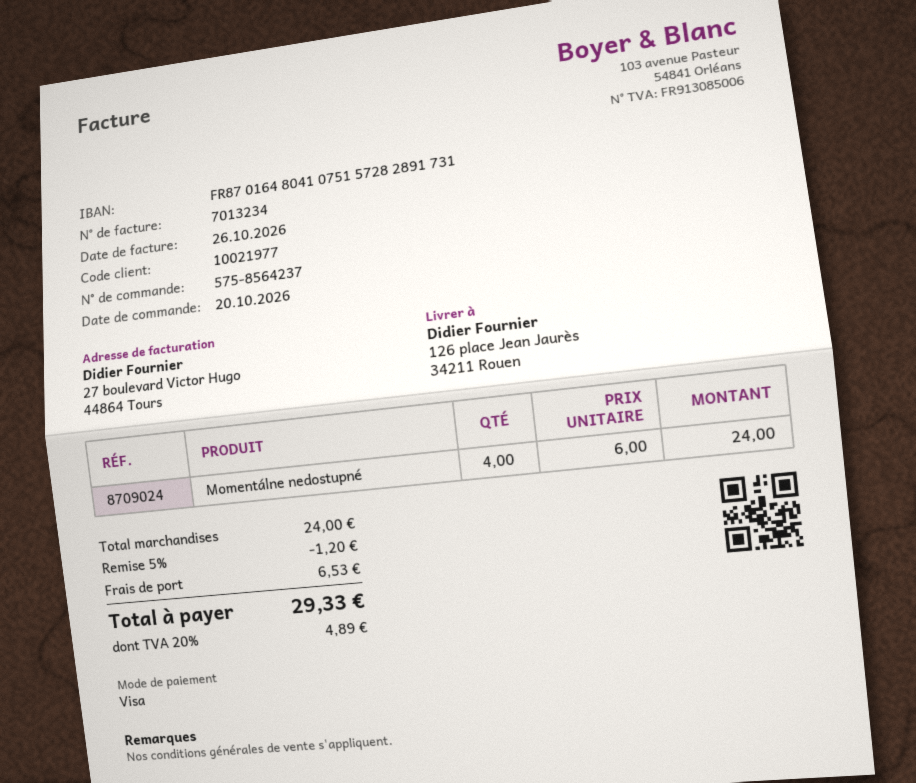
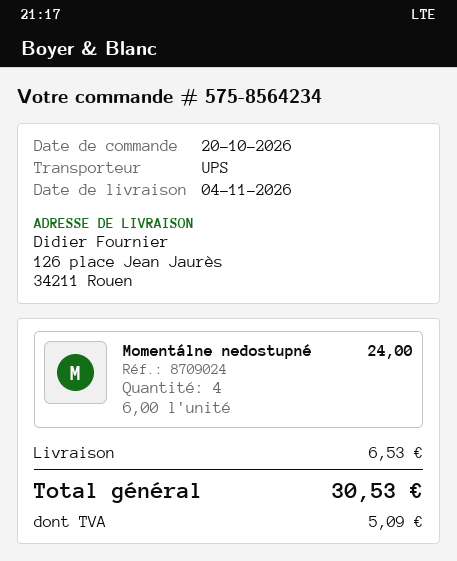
order number: 575-8564237 -> 575-8564234
discount: 5% = 1.20 -> none
tax: 4.89 -> 5.09
total: 29.33 -> 30.53

